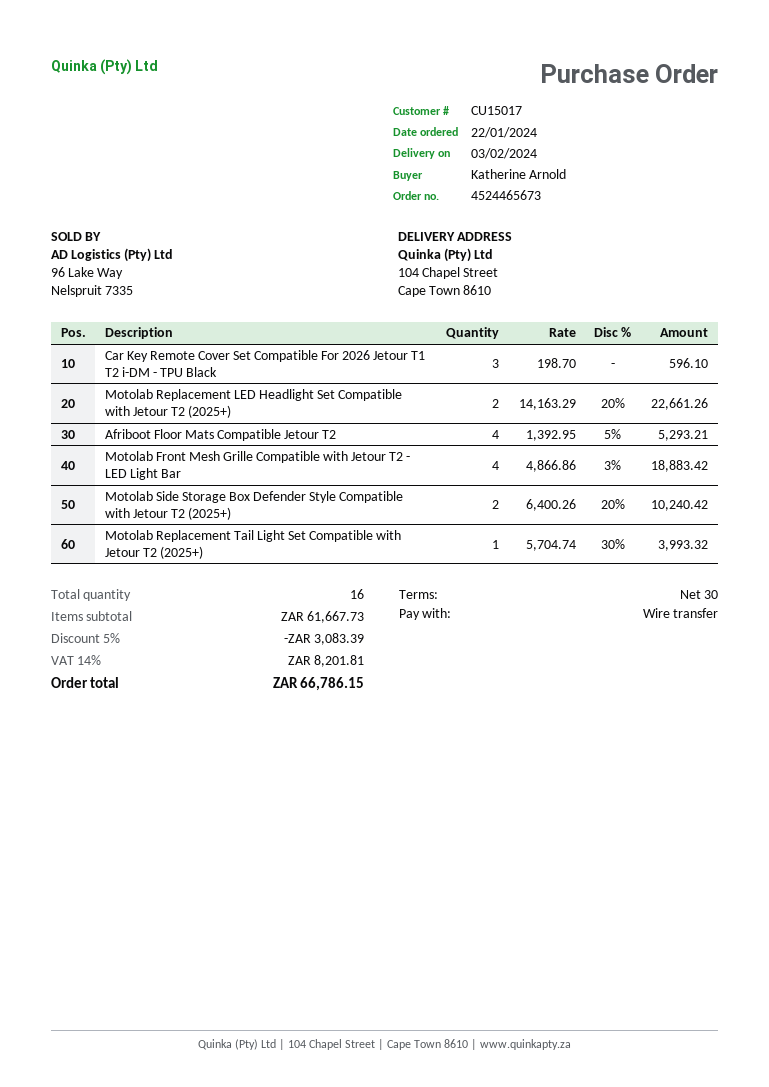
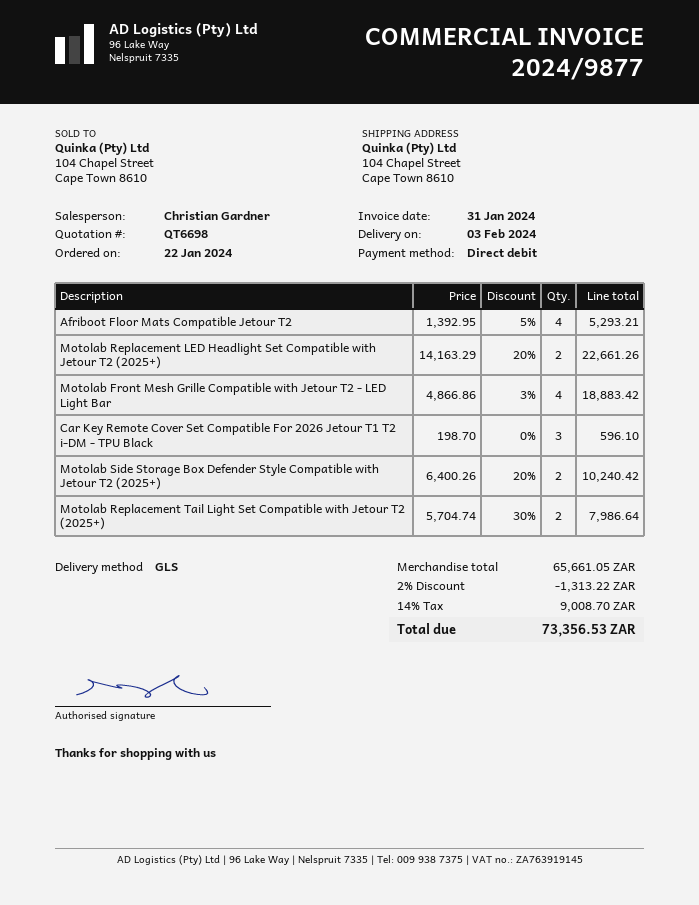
payment method: bank transfer -> direct debit
Motolab Replacement Tail Light Set Compatible with Jetour T2 (2025+): 1 x 5704.74 - 30% = 3993.32 -> 2 x 5704.74 - 30% = 7986.64
subtotal: 61667.73 -> 65661.05
discount: 5% = 3083.39 -> 2% = 1313.22
tax: 14% = 8201.81 -> 14% = 9008.70
total: 66786.15 -> 73356.53

